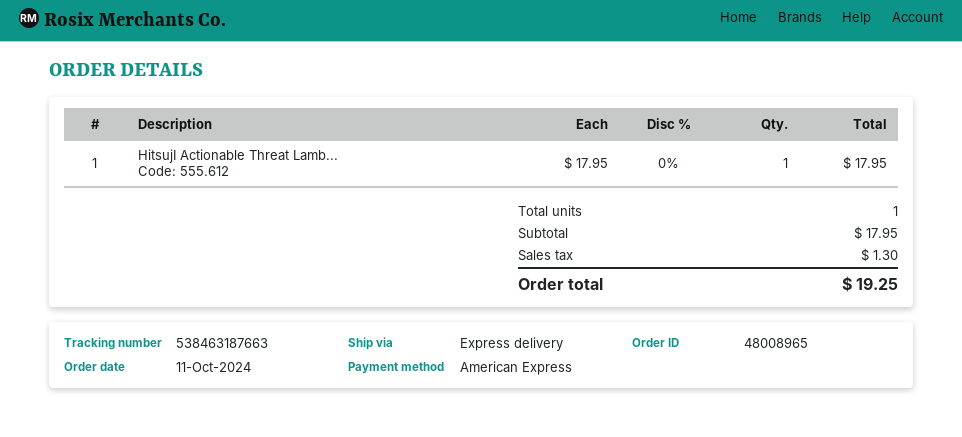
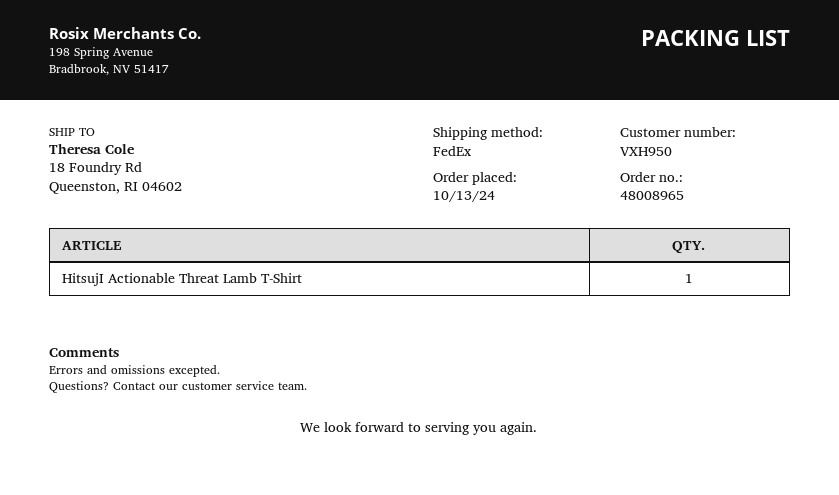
order date: 2024-10-11 -> 2024-10-13
shipping method: express -> FedEx

